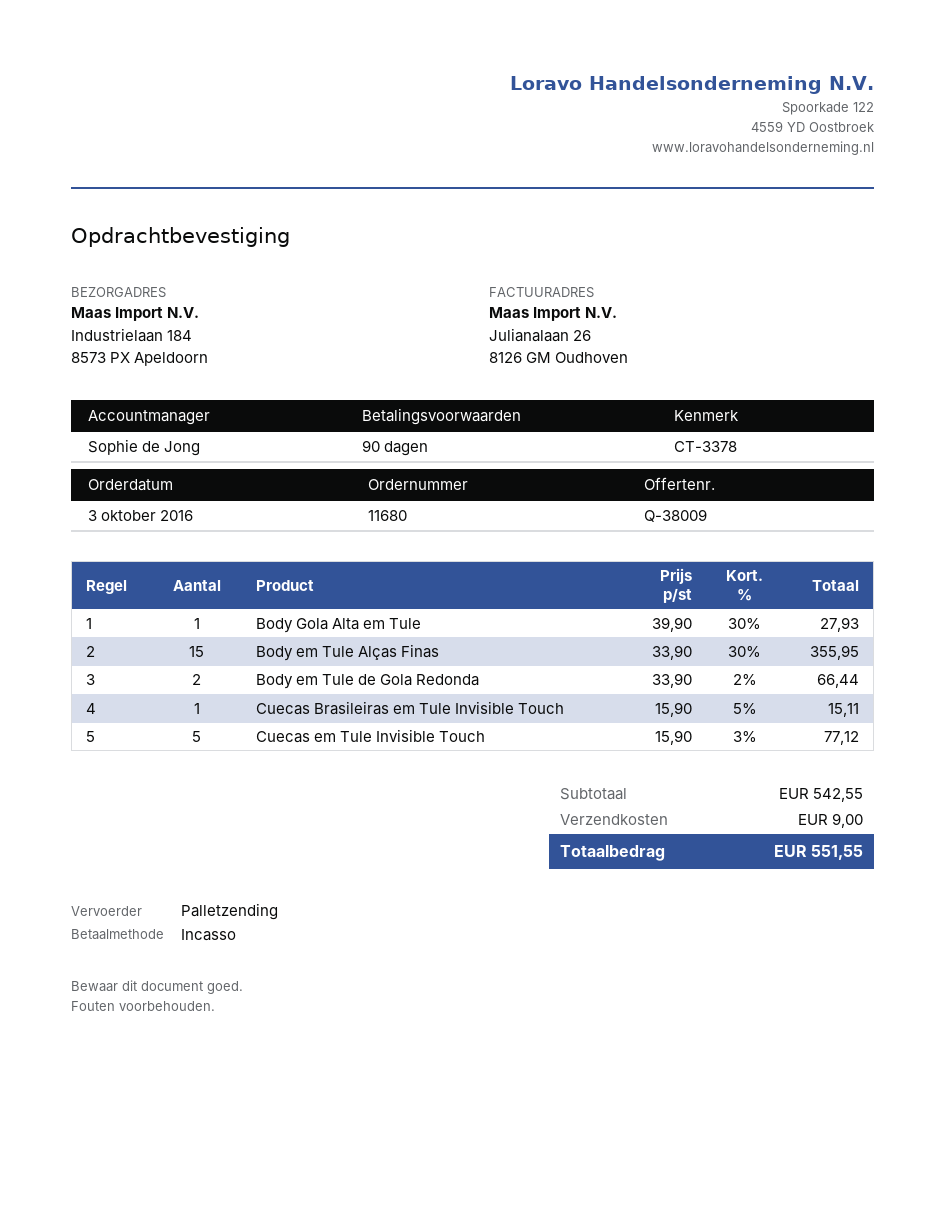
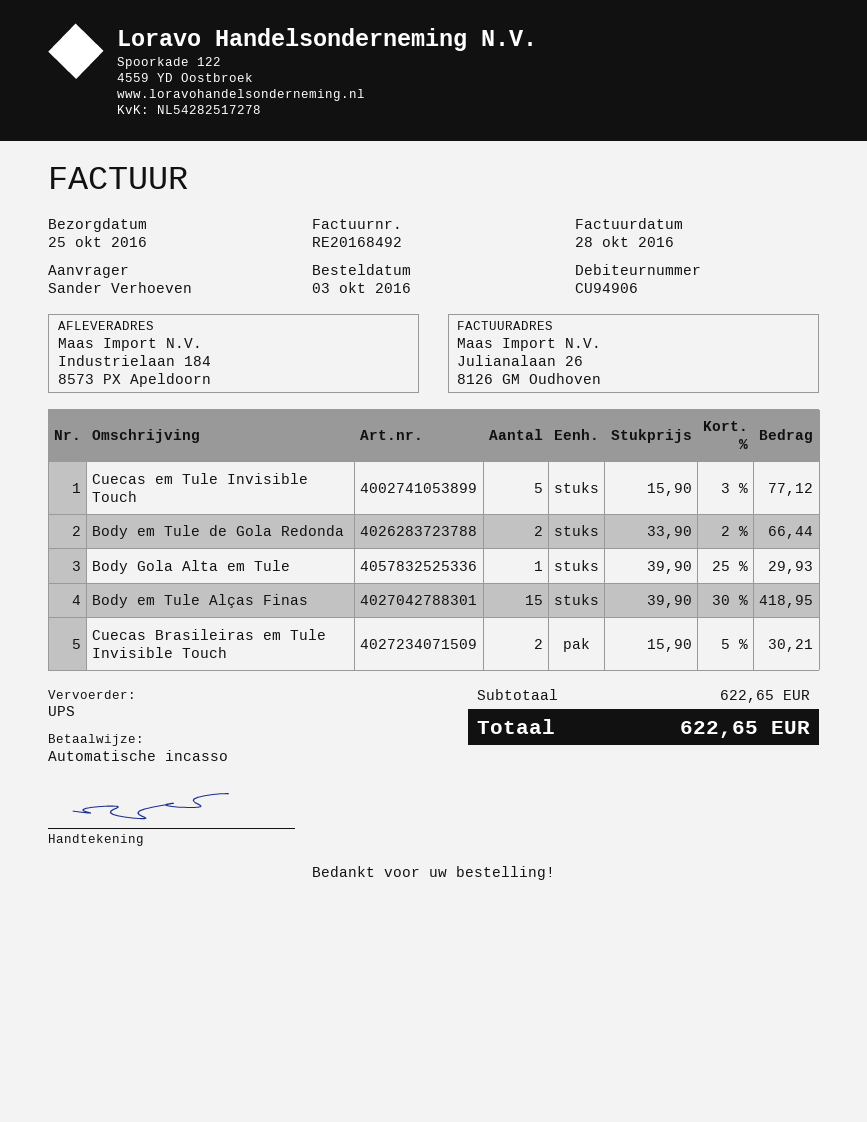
shipping method: pallet freight -> UPS
Body Gola Alta em Tule: 1 x 39.90 - 30% = 27.93 -> 1 x 39.90 - 25% = 29.93
Body em Tule Alças Finas: 15 x 33.90 - 30% = 355.95 -> 15 x 39.90 - 30% = 418.95
Cuecas Brasileiras em Tule Invisible Touch: 1 x 15.90 - 5% = 15.11 -> 2 x 15.90 - 5% = 30.21
subtotal: 542.55 -> 622.65
shipping: 9.00 -> none
total: 551.55 -> 622.65

